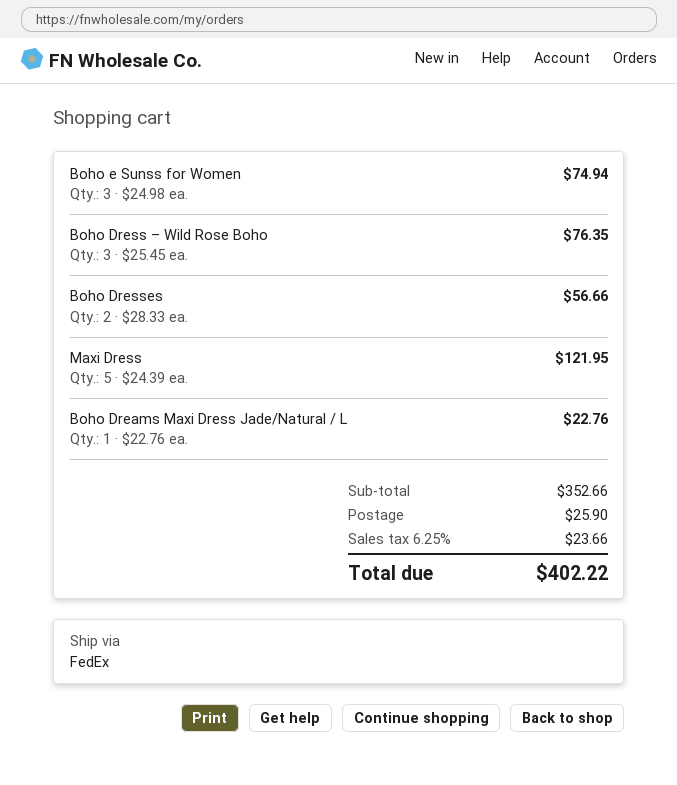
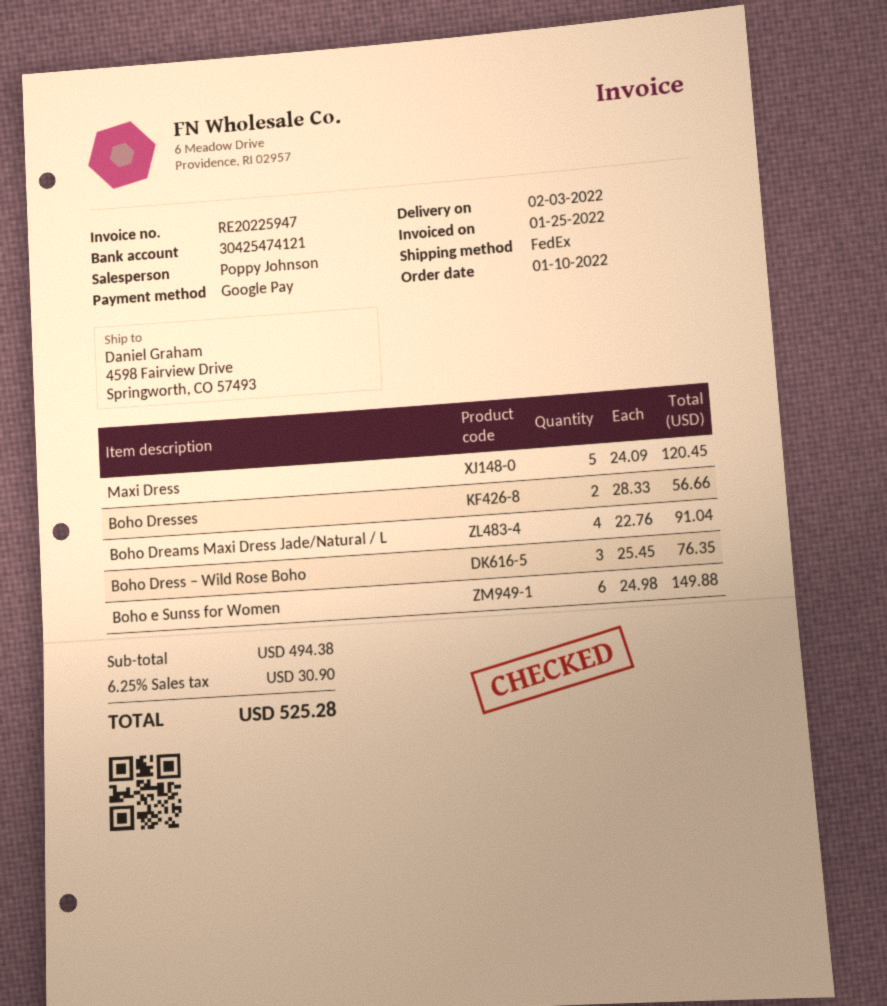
Boho e Sunss for Women: 3 x 24.98 = 74.94 -> 6 x 24.98 = 149.88
Maxi Dress: 5 x 24.39 = 121.95 -> 5 x 24.09 = 120.45
Boho Dreams Maxi Dress Jade/Natural / L: 1 x 22.76 = 22.76 -> 4 x 22.76 = 91.04
subtotal: 352.66 -> 494.38
shipping: 25.90 -> none
tax: 6.25% = 23.66 -> 6.25% = 30.90
total: 402.22 -> 525.28

